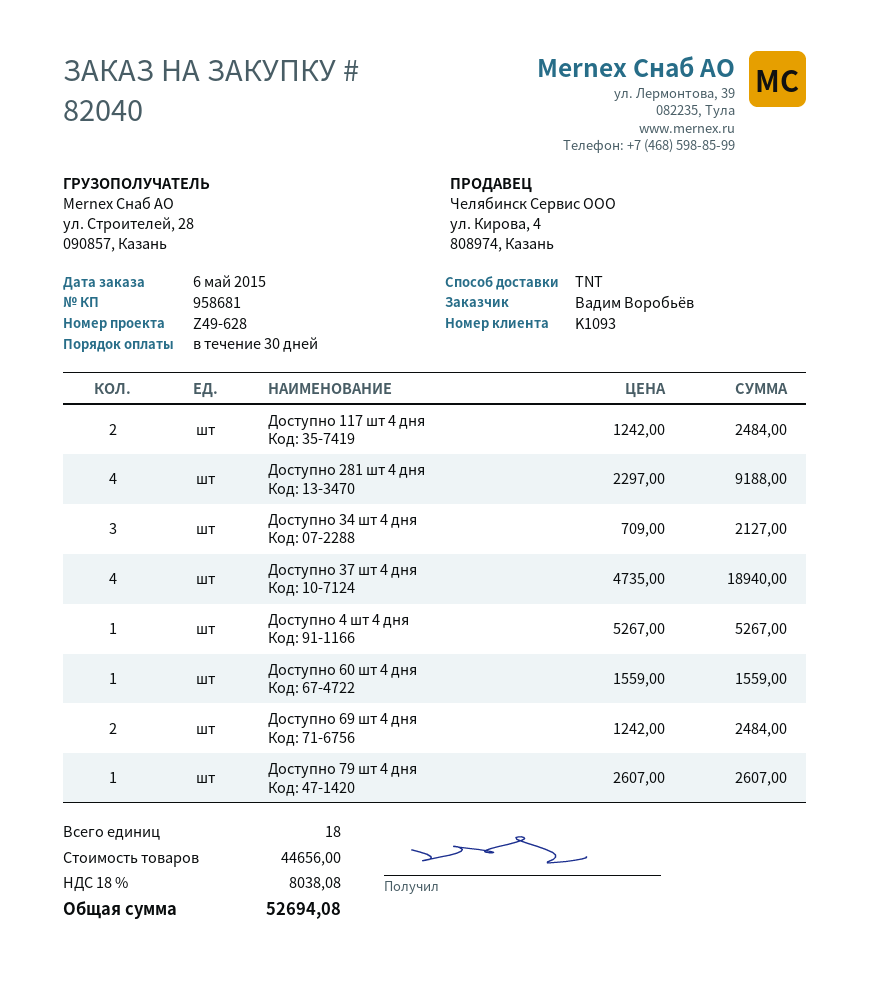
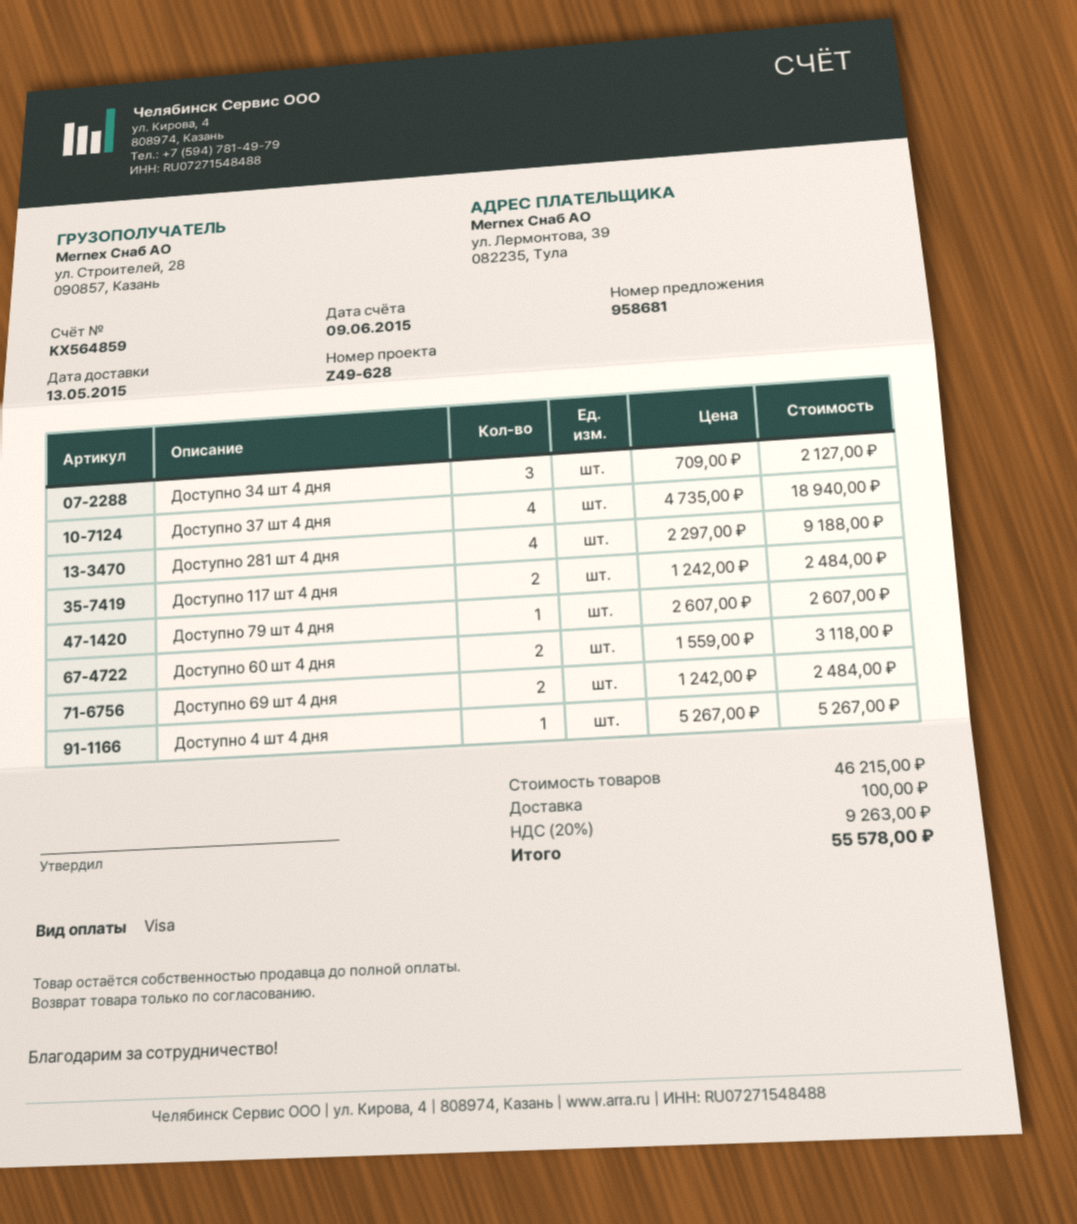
Доступно 60 шт 4 дня: 1 x 1559.00 = 1559.00 -> 2 x 1559.00 = 3118.00
subtotal: 44656.00 -> 46215.00
shipping: none -> 100.00
tax: 18% = 8038.08 -> 20% = 9263.00
total: 52694.08 -> 55578.00

